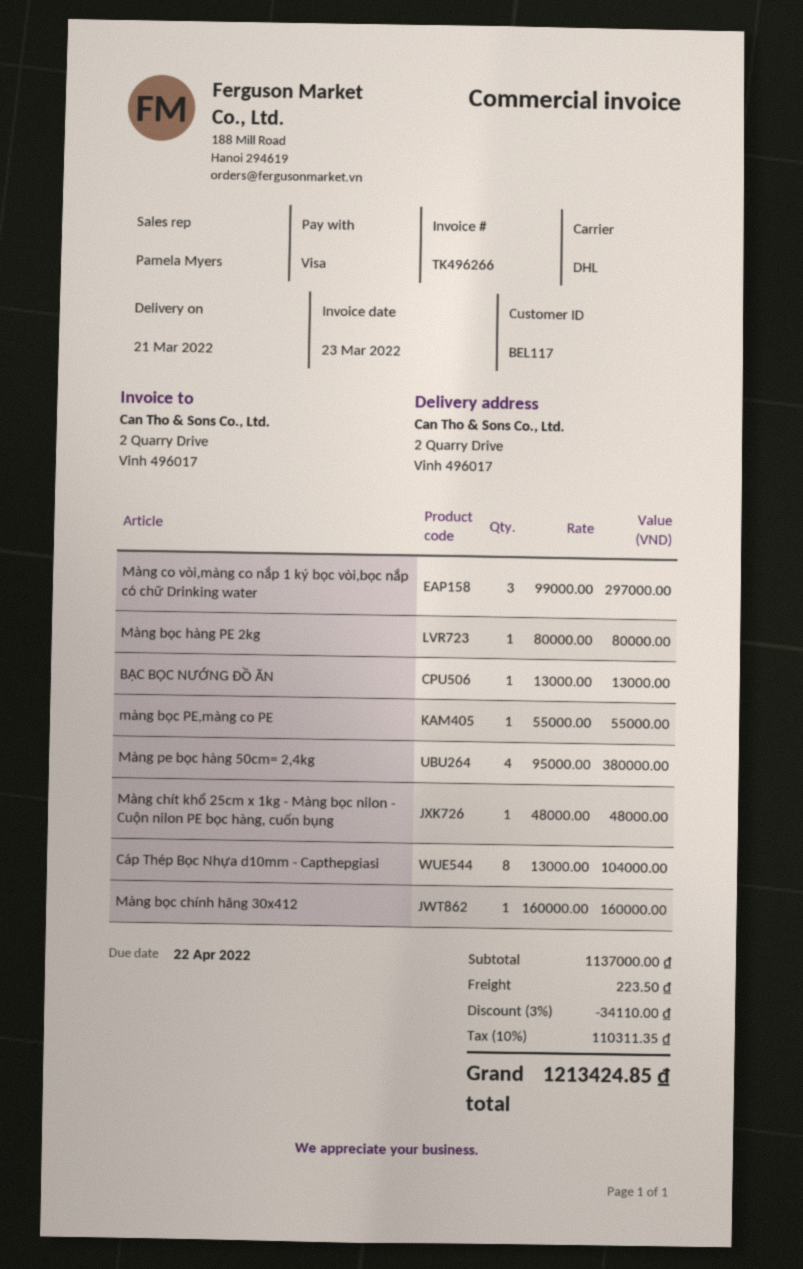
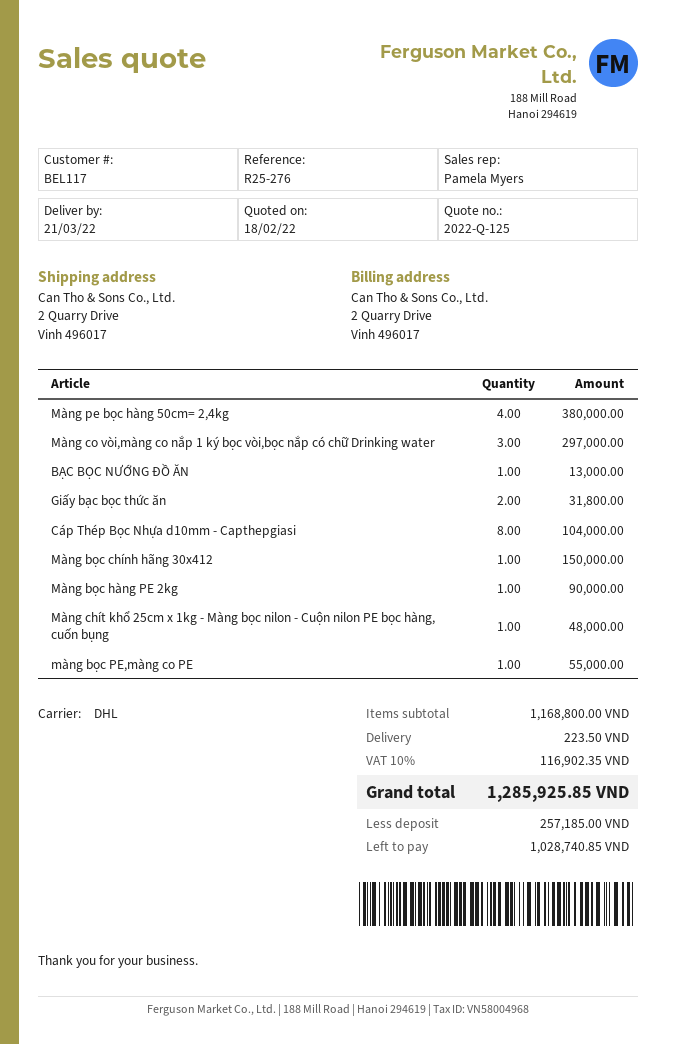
Màng bọc hàng PE 2kg: 1 for 80000.00 -> 1 for 90000.00
Màng bọc chính hãng 30x412: 1 for 160000.00 -> 1 for 150000.00
Giấy bạc bọc thức ăn: none -> 2 for 31800.00
subtotal: 1137000.00 -> 1168800.00
discount: 3% = 34110.00 -> none
tax: 10% = 110311.35 -> 10% = 116902.35
total: 1213424.85 -> 1285925.85

